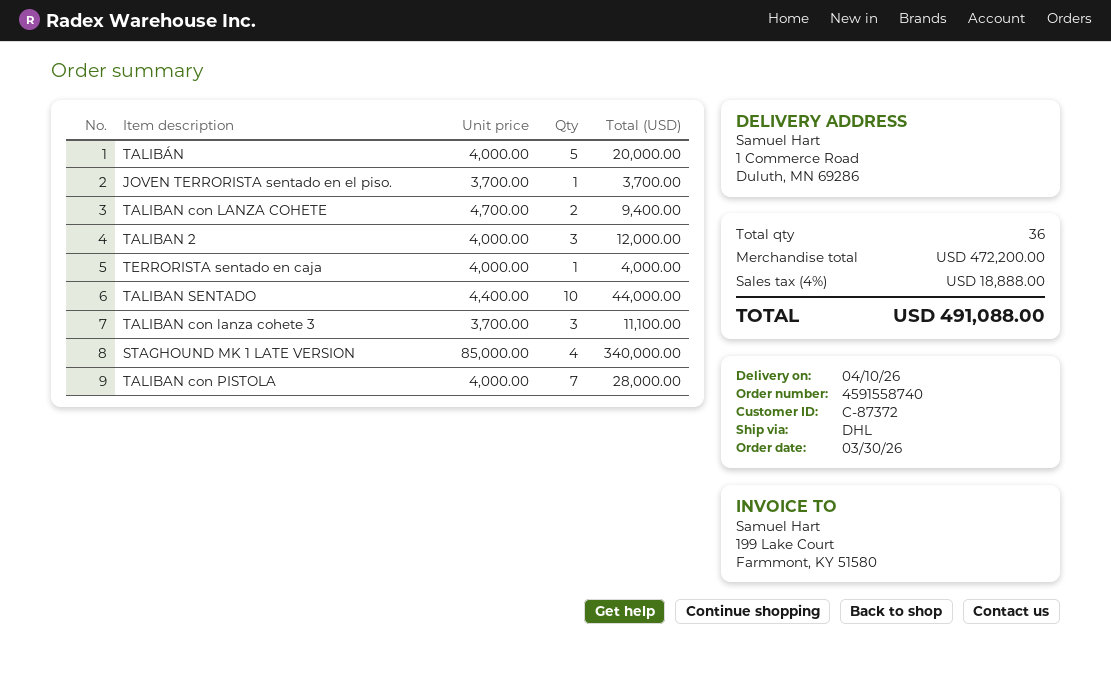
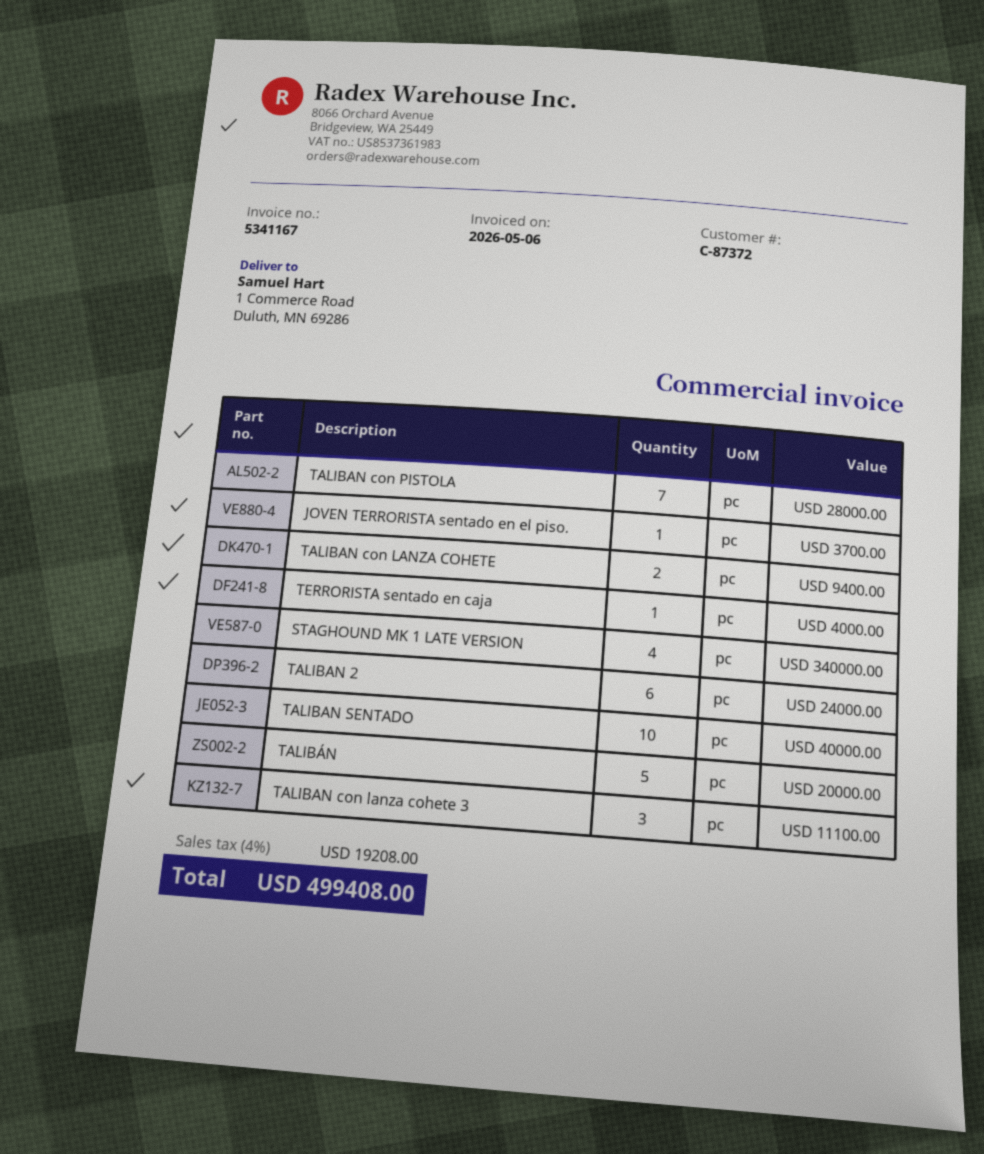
TALIBAN 2: 3 for 12000.00 -> 6 for 24000.00
TALIBAN SENTADO: 10 for 44000.00 -> 10 for 40000.00
tax: 4% = 18888.00 -> 4% = 19208.00
total: 491088.00 -> 499408.00

